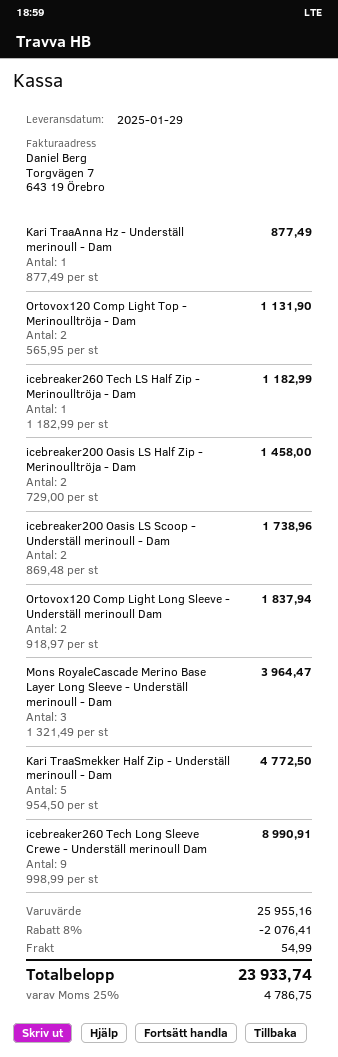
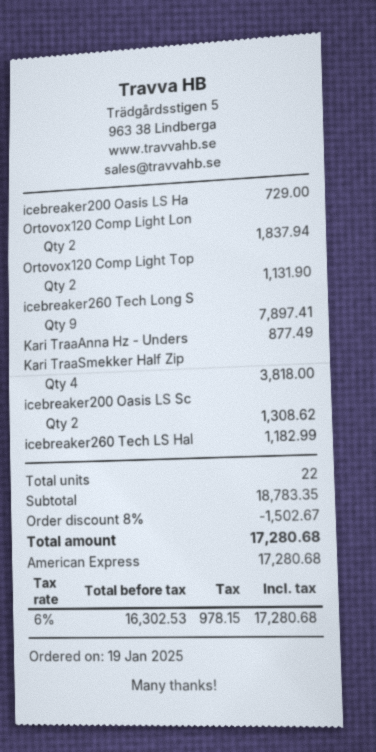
icebreaker200 Oasis LS Half Zip - Merinoulltröja - Dam: 2 for 1458.00 -> 1 for 729.00
icebreaker200 Oasis LS Scoop - Underställ merinoull - Dam: 2 for 1738.96 -> 2 for 1308.62
Mons RoyaleCascade Merino Base Layer Long Sleeve - Underställ merinoull - Dam: 3 for 3964.47 -> none
Kari TraaSmekker Half Zip - Underställ merinoull - Dam: 5 for 4772.50 -> 4 for 3818.00
icebreaker260 Tech Long Sleeve Crewe - Underställ merinoull Dam: 9 for 8990.91 -> 9 for 7897.41
subtotal: 25955.16 -> 18783.35
discount: 8% = 2076.41 -> 8% = 1502.67
shipping: 54.99 -> none
tax: 25% = 4786.75 -> 6% = 978.15
total: 23933.74 -> 17280.68

